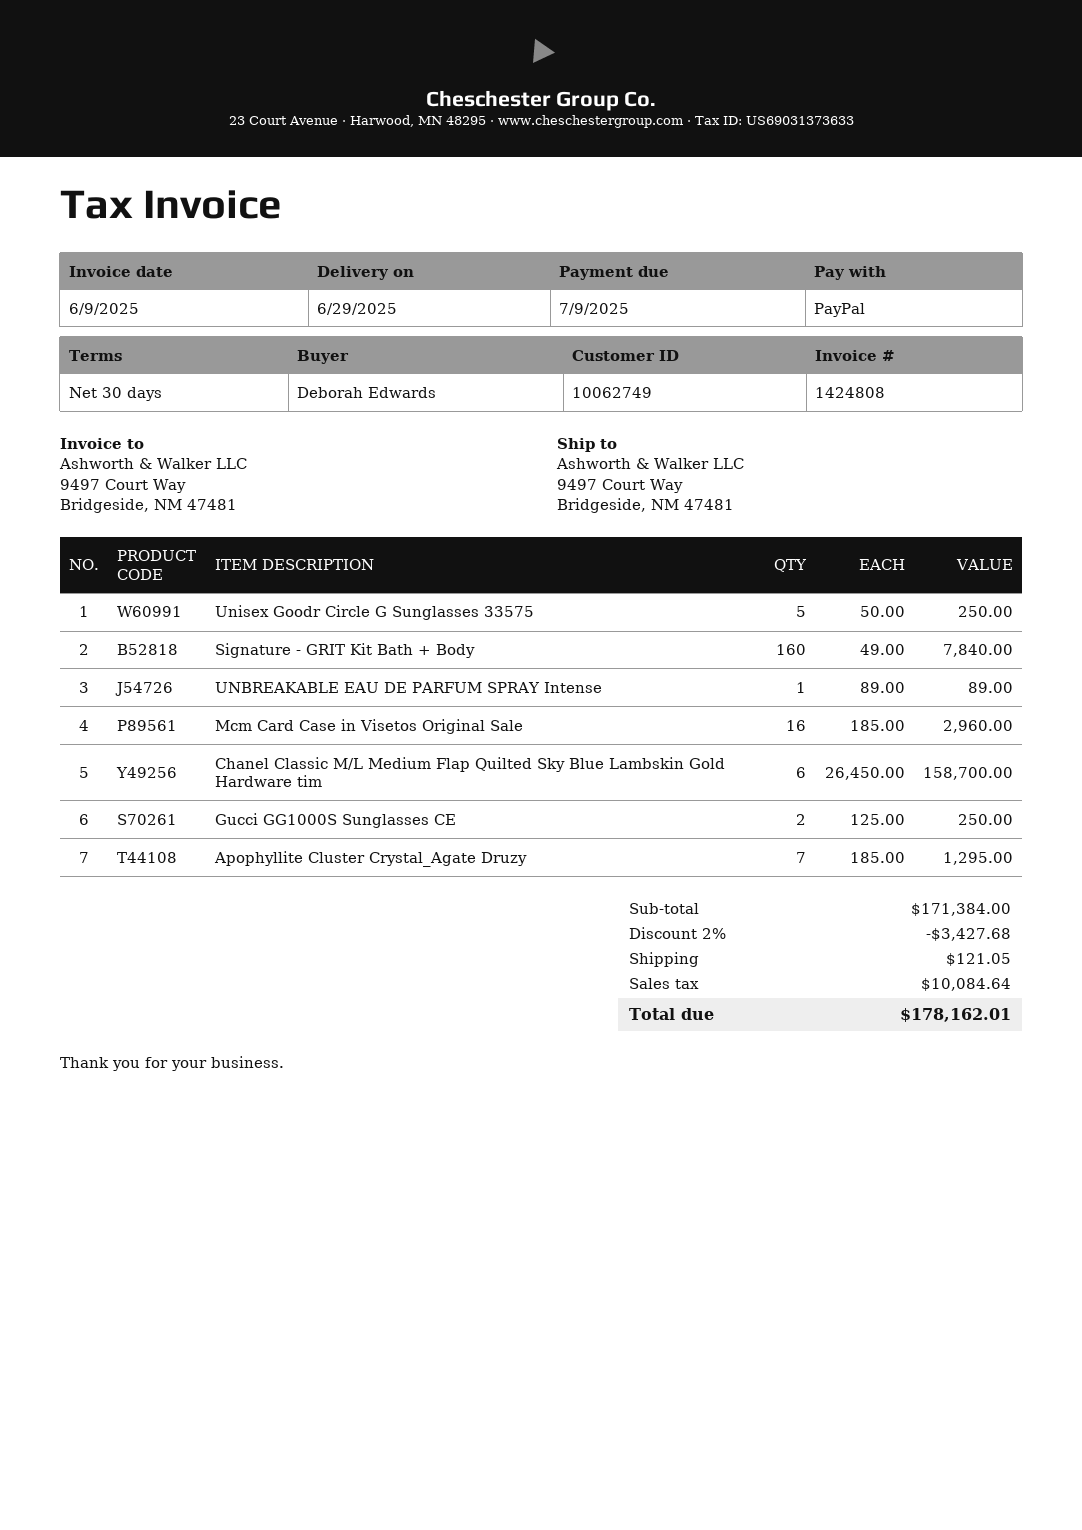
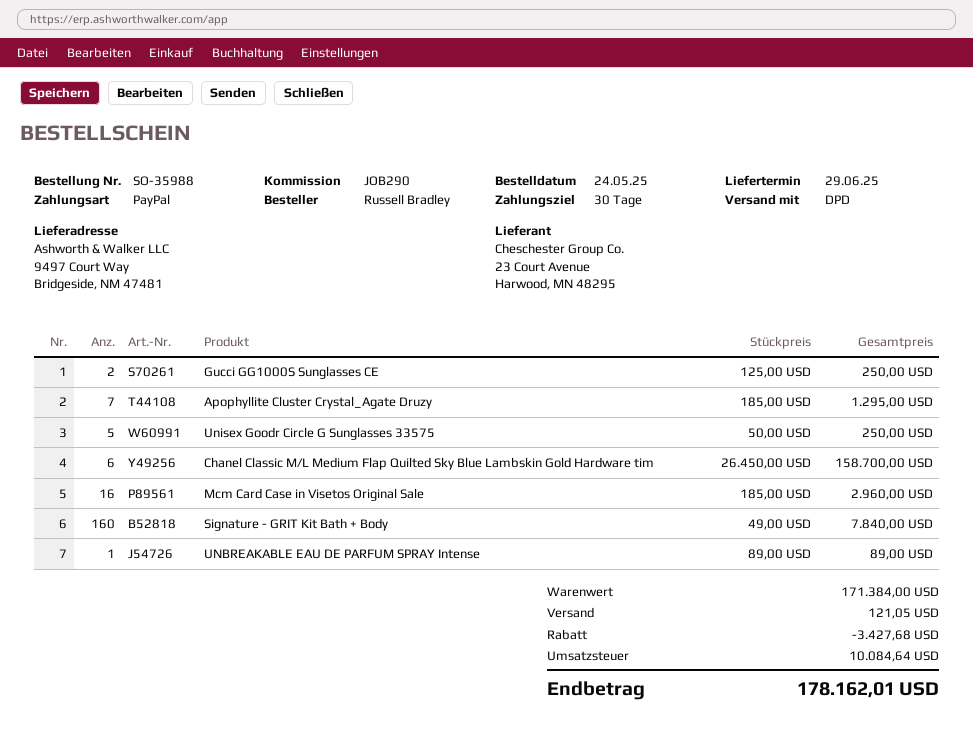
ordered by: Deborah Edwards -> Russell Bradley

